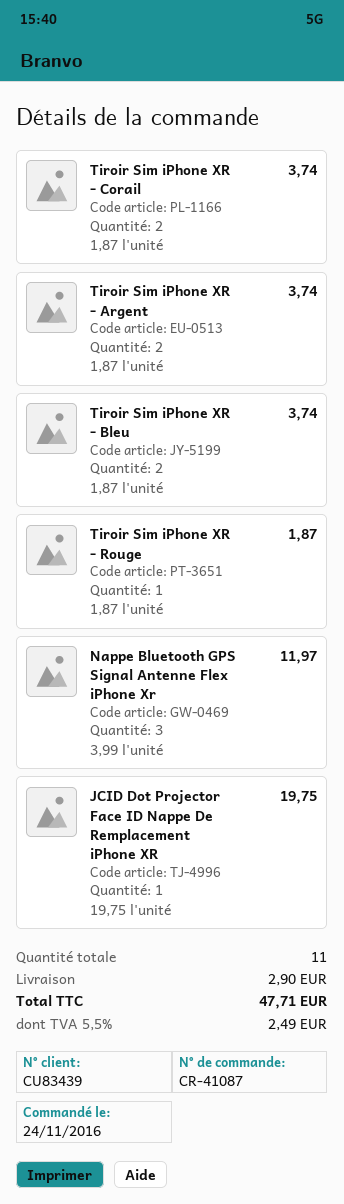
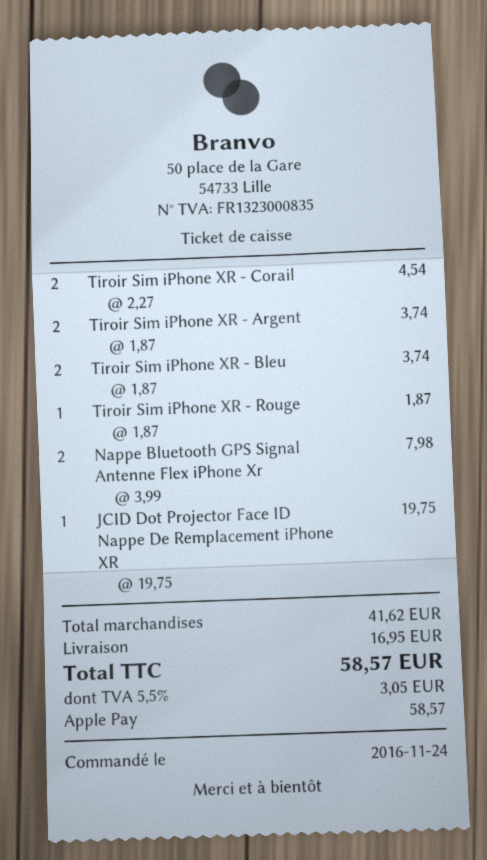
Tiroir Sim iPhone XR - Corail: 2 x 1.87 = 3.74 -> 2 x 2.27 = 4.54
Nappe Bluetooth GPS Signal Antenne Flex iPhone Xr: 3 x 3.99 = 11.97 -> 2 x 3.99 = 7.98
shipping: 2.90 -> 16.95
tax: 5.5% = 2.49 -> 5.5% = 3.05
total: 47.71 -> 58.57

